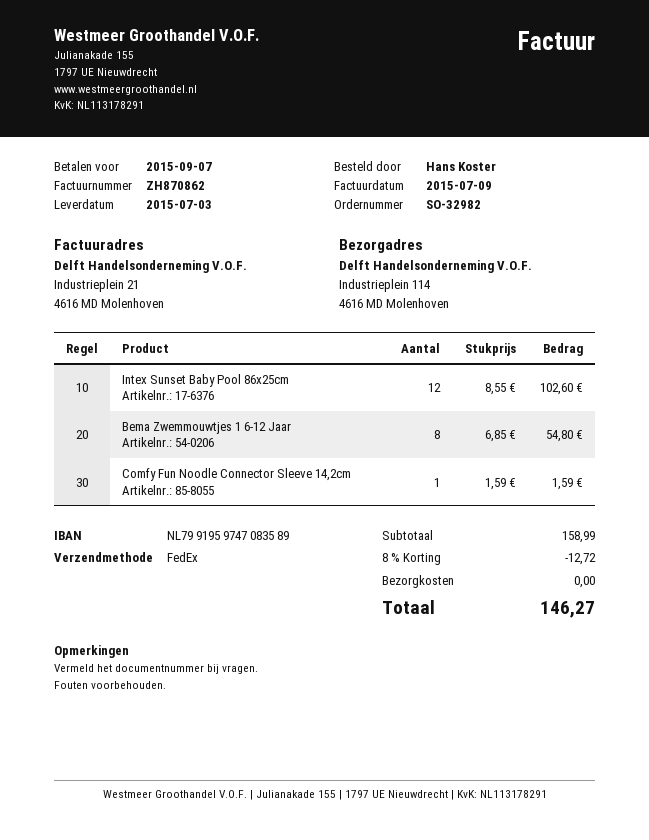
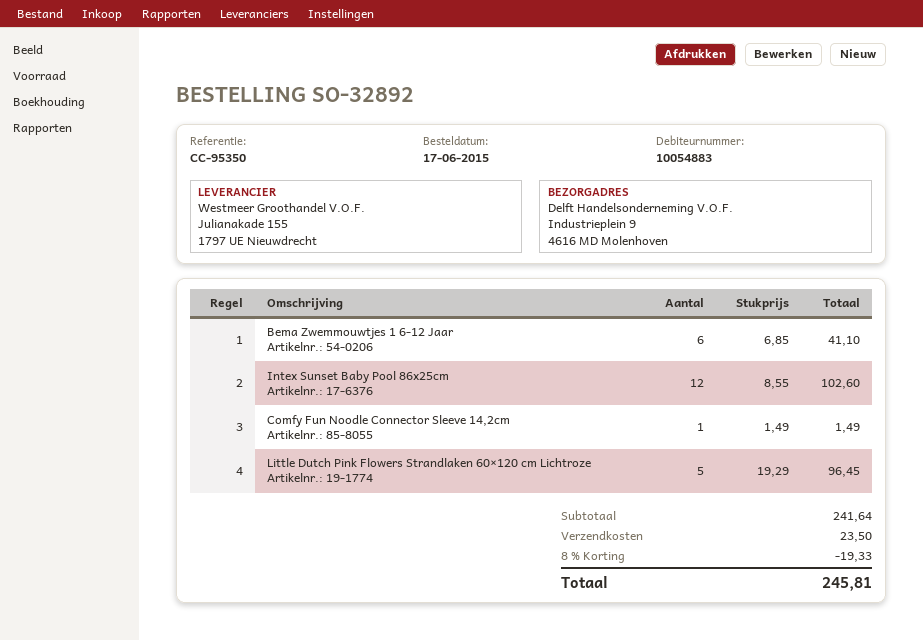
order number: SO-32982 -> SO-32892
ship to: Industrieplein 114, 4616 MD Molenhoven -> Industrieplein 9, 4616 MD Molenhoven
Bema Zwemmouwtjes 1 6-12 Jaar: 8 x 6.85 = 54.80 -> 6 x 6.85 = 41.10
Comfy Fun Noodle Connector Sleeve 14,2cm: 1 x 1.59 = 1.59 -> 1 x 1.49 = 1.49
Little Dutch Pink Flowers Strandlaken 60×120 cm Lichtroze: none -> 5 x 19.29 = 96.45
subtotal: 158.99 -> 241.64
discount: 8% = 12.72 -> 8% = 19.33
shipping: 0.00 -> 23.50
total: 146.27 -> 245.81

